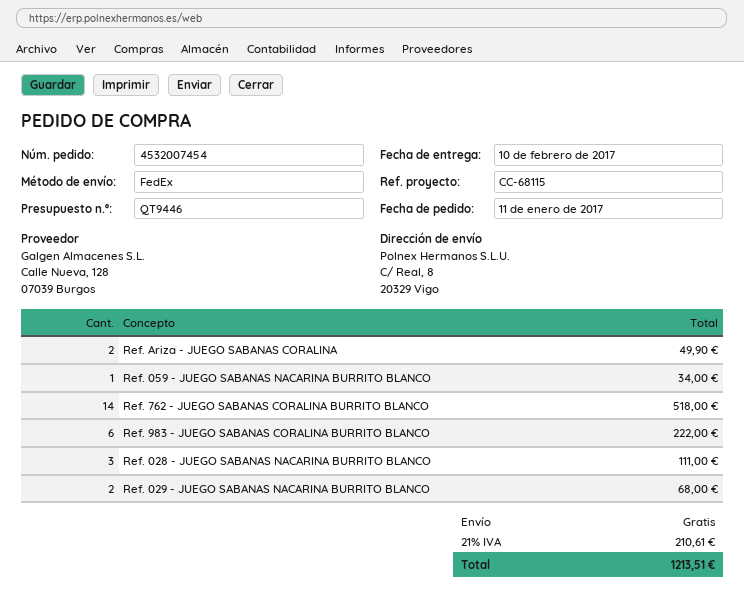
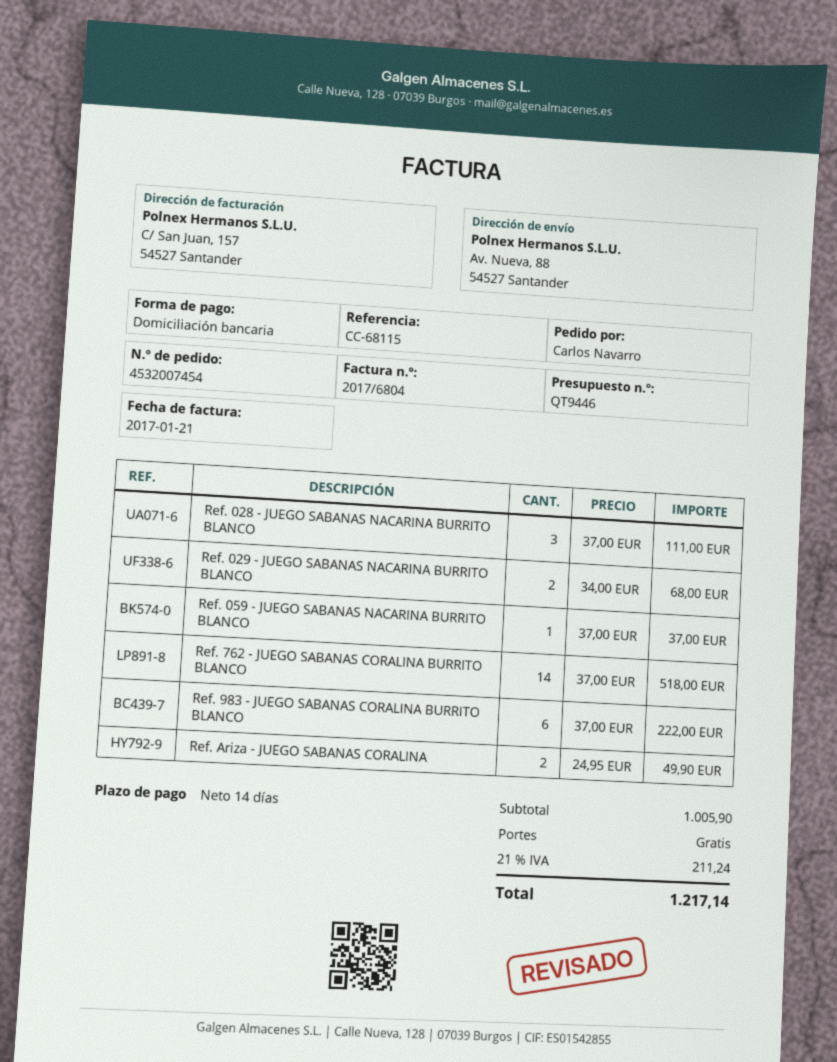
ship to: C/ Real, 8, 20329 Vigo -> Av. Nueva, 88, 54527 Santander
Ref. 059 - JUEGO SABANAS NACARINA BURRITO BLANCO: 1 for 34.00 -> 1 for 37.00
tax: 21% = 210.61 -> 21% = 211.24
total: 1213.51 -> 1217.14

